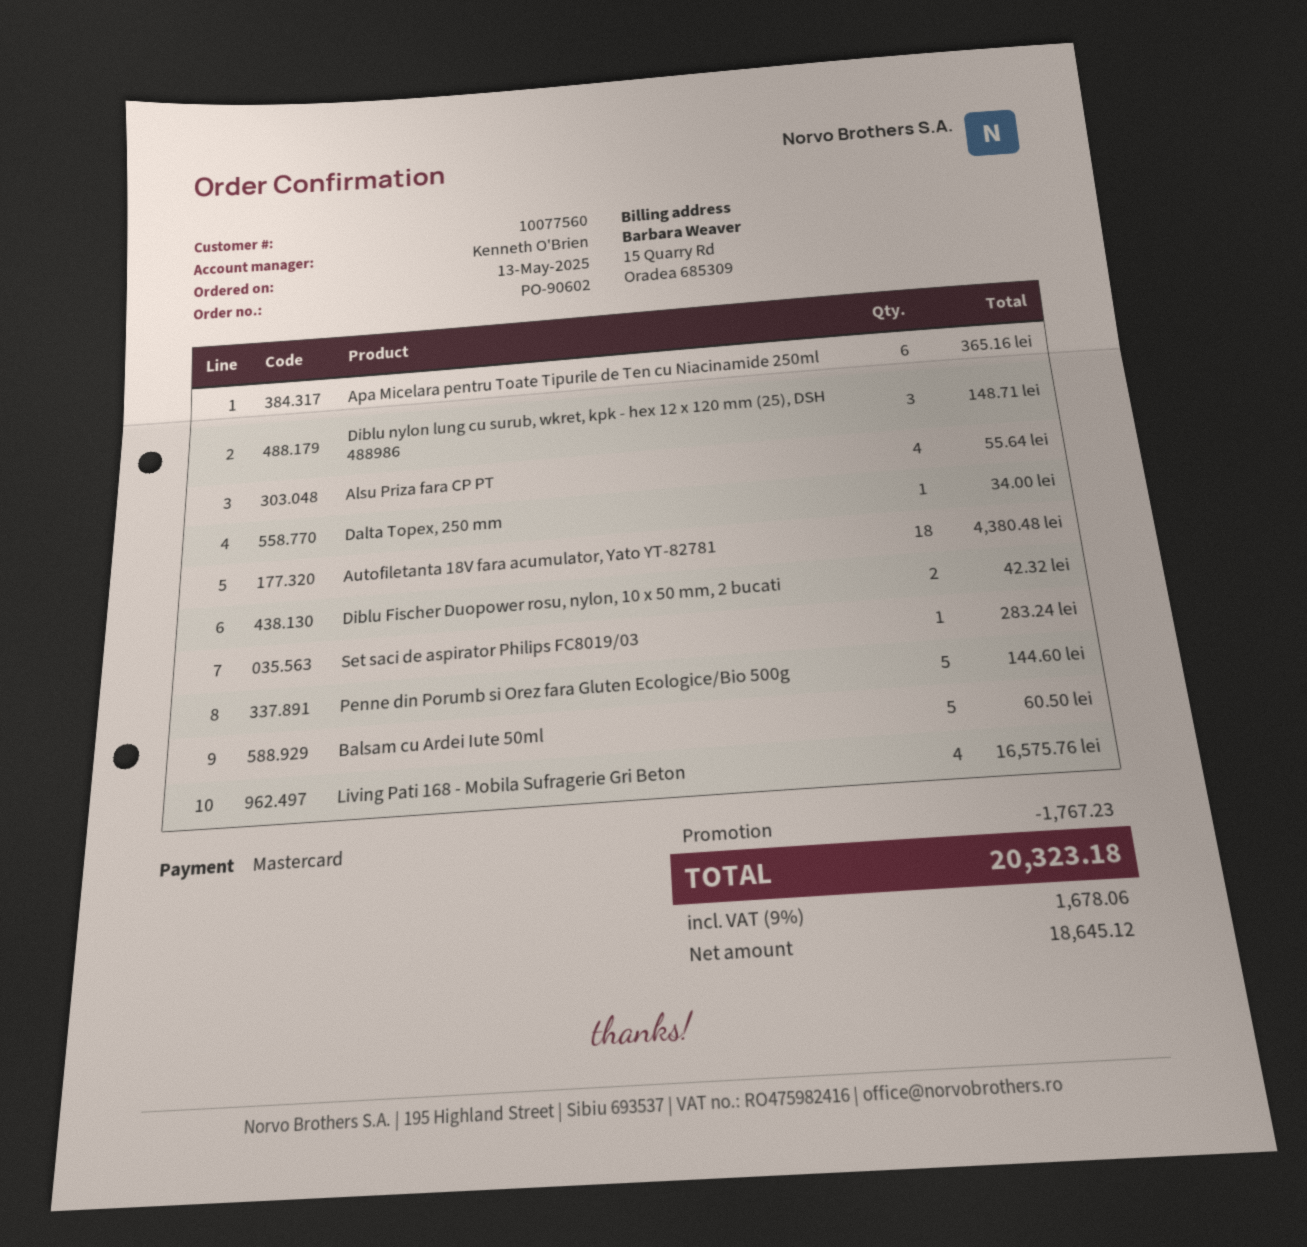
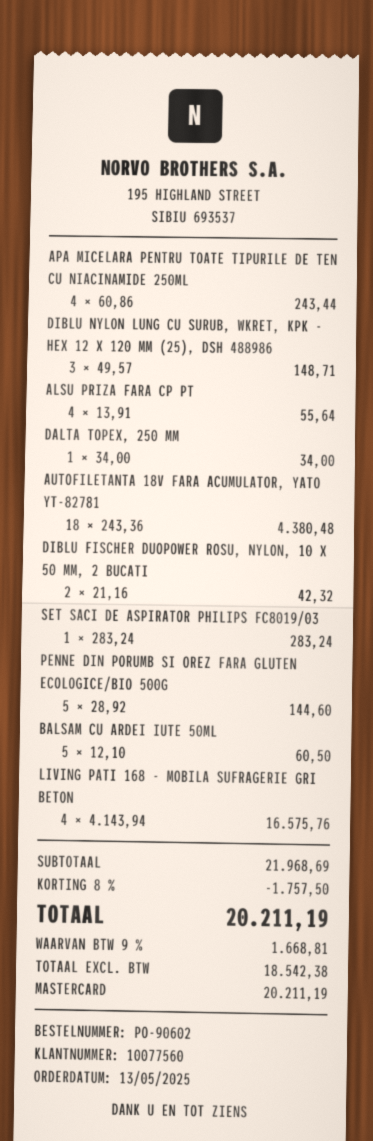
Apa Micelara pentru Toate Tipurile de Ten cu Niacinamide 250ml: 6 for 365.16 -> 4 for 243.44
discount: 1767.23 -> 1757.50
net: 18645.12 -> 18542.38
tax: 9% = 1678.06 -> 9% = 1668.81
total: 20323.18 -> 20211.19

